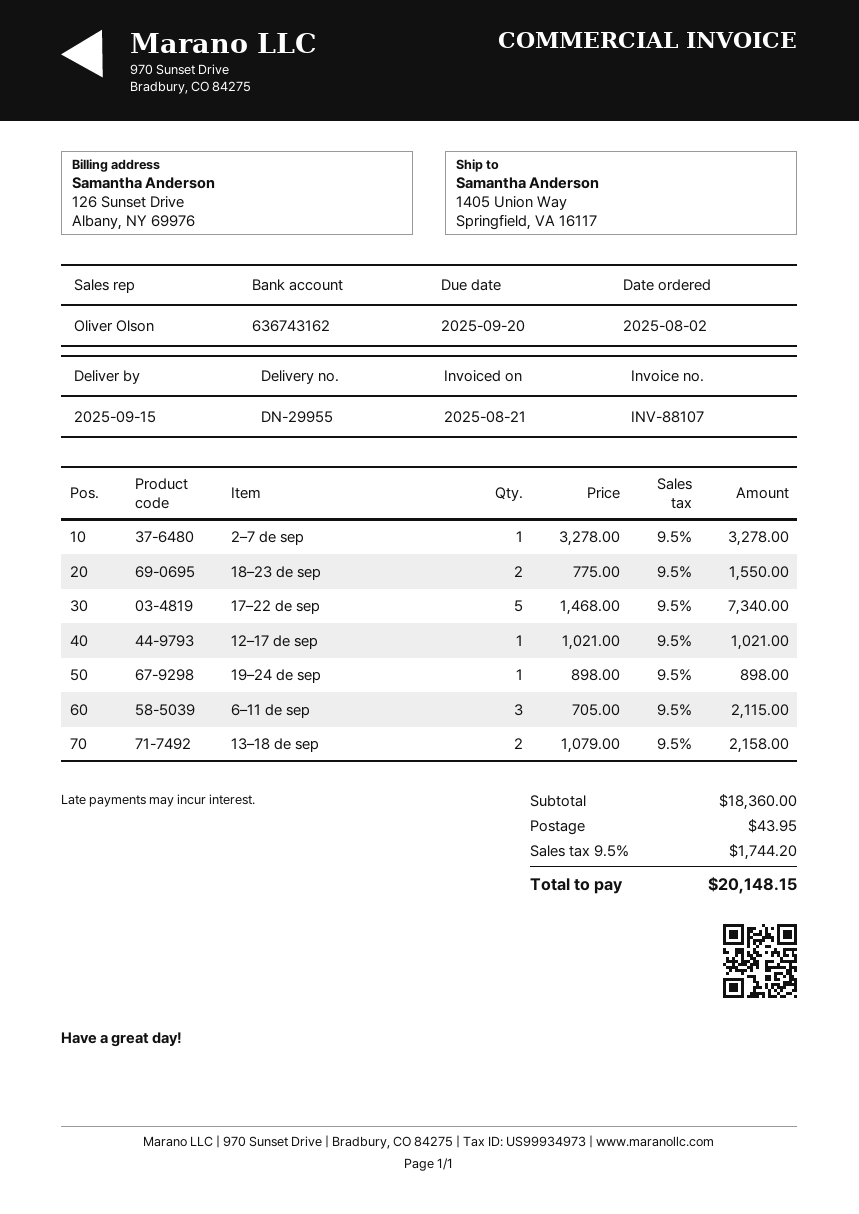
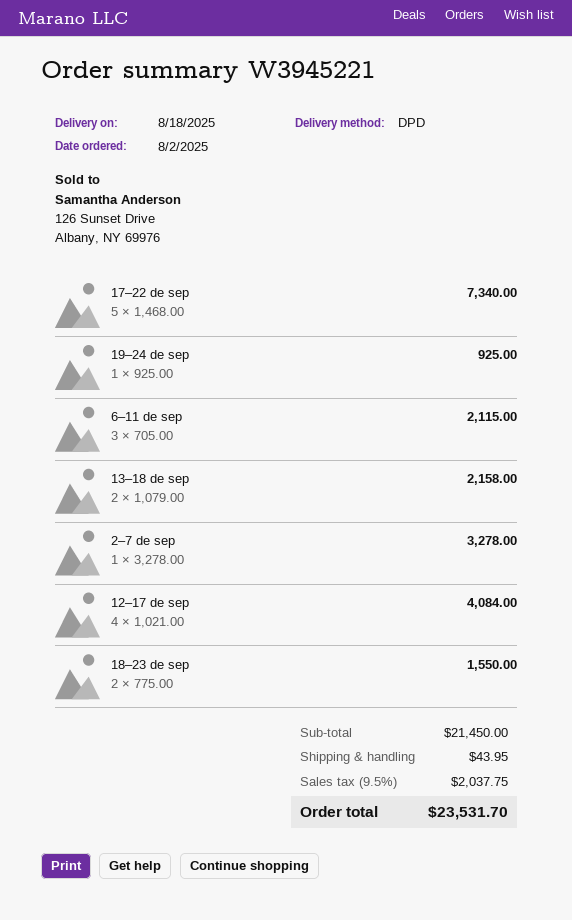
delivery date: 2025-09-15 -> 2025-08-18
12–17 de sep: 1 x 1021.00 = 1021.00 -> 4 x 1021.00 = 4084.00
19–24 de sep: 1 x 898.00 = 898.00 -> 1 x 925.00 = 925.00
subtotal: 18360.00 -> 21450.00
tax: 9.5% = 1744.20 -> 9.5% = 2037.75
total: 20148.15 -> 23531.70

